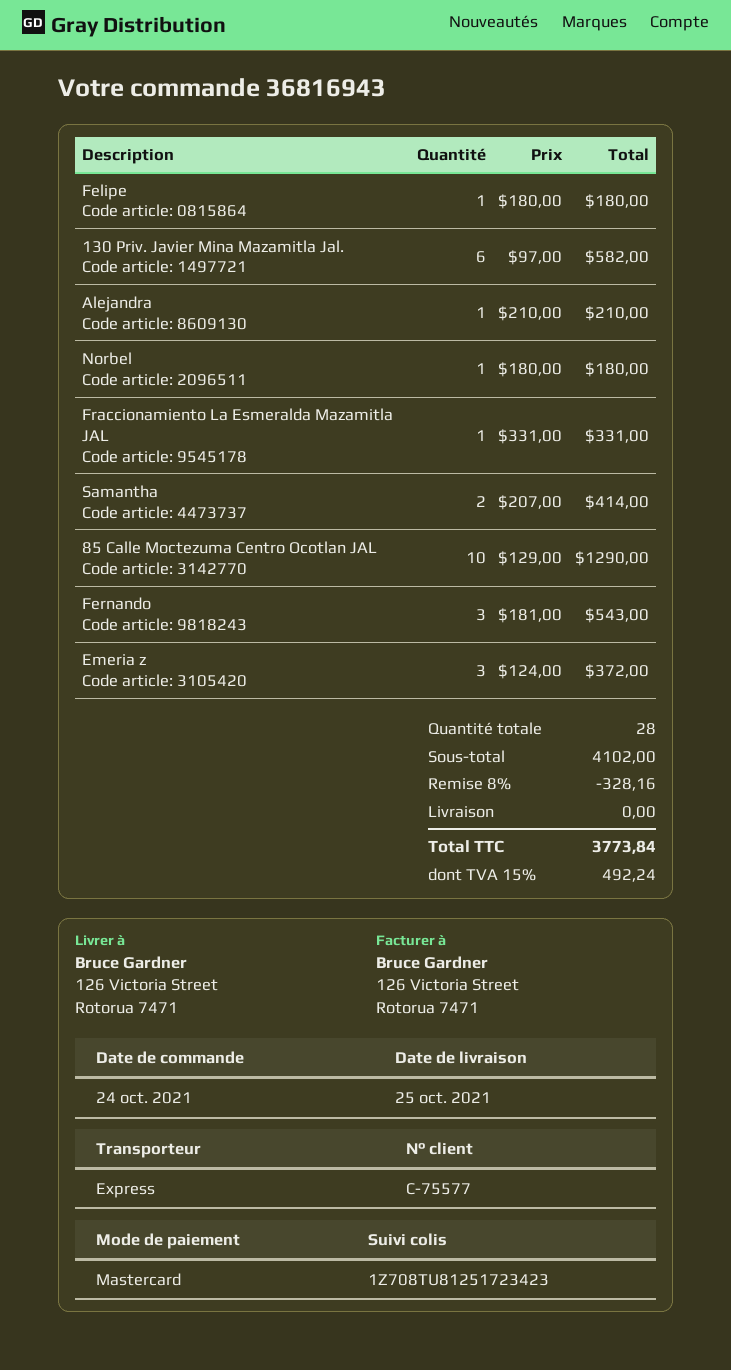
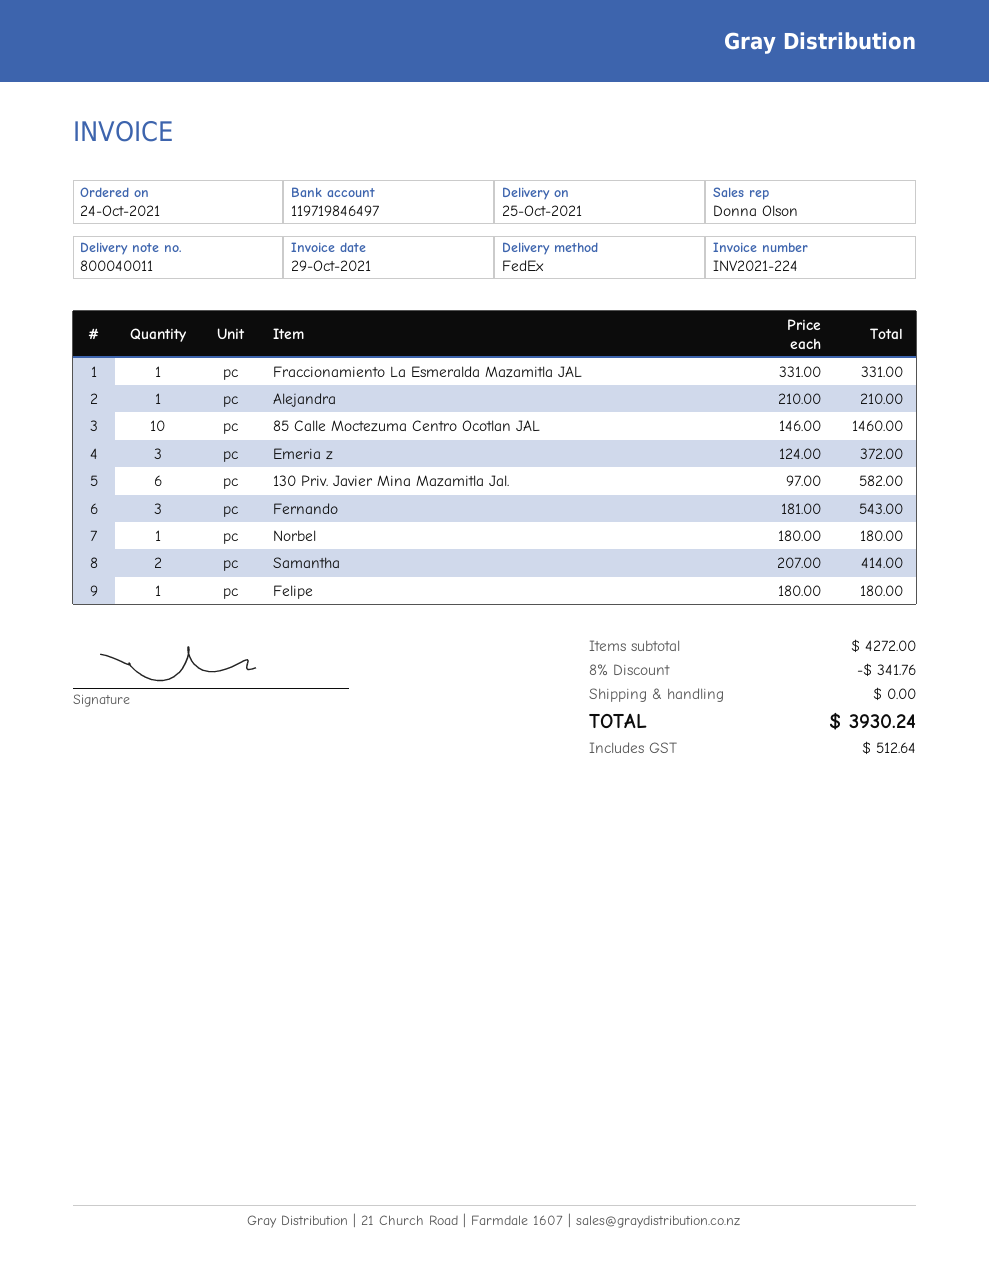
shipping method: express -> FedEx
85 Calle Moctezuma Centro Ocotlan JAL: 10 x 129.00 = 1290.00 -> 10 x 146.00 = 1460.00
subtotal: 4102.00 -> 4272.00
discount: 8% = 328.16 -> 8% = 341.76
tax: 492.24 -> 512.64
total: 3773.84 -> 3930.24

